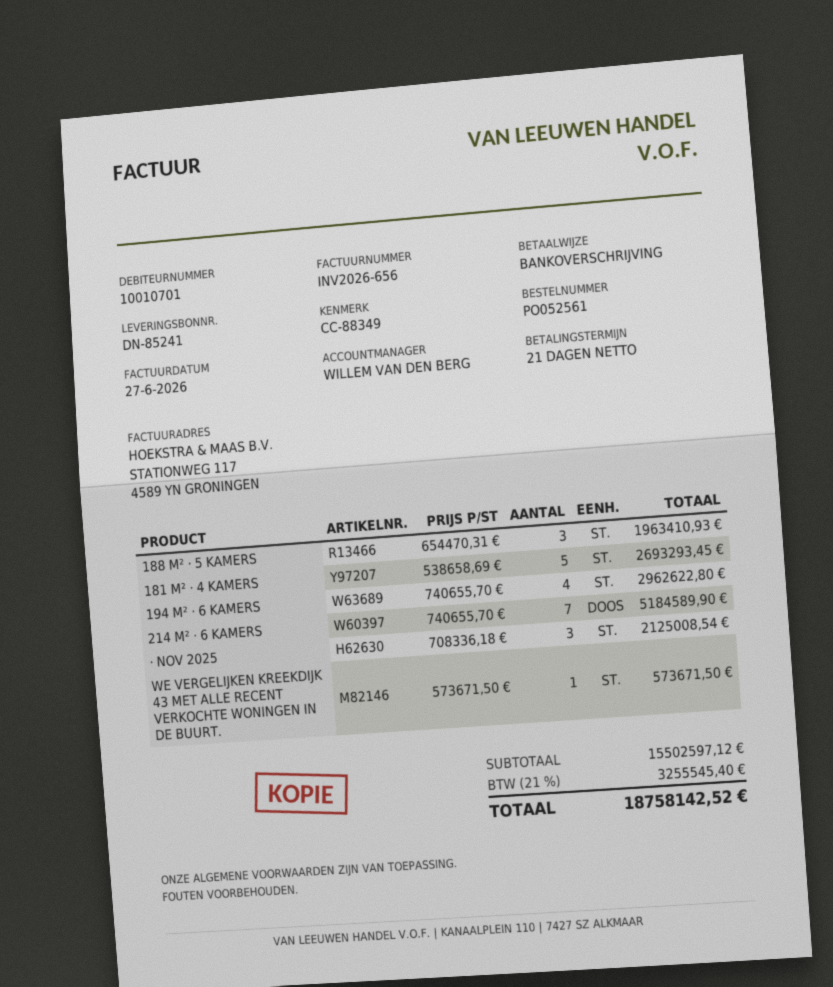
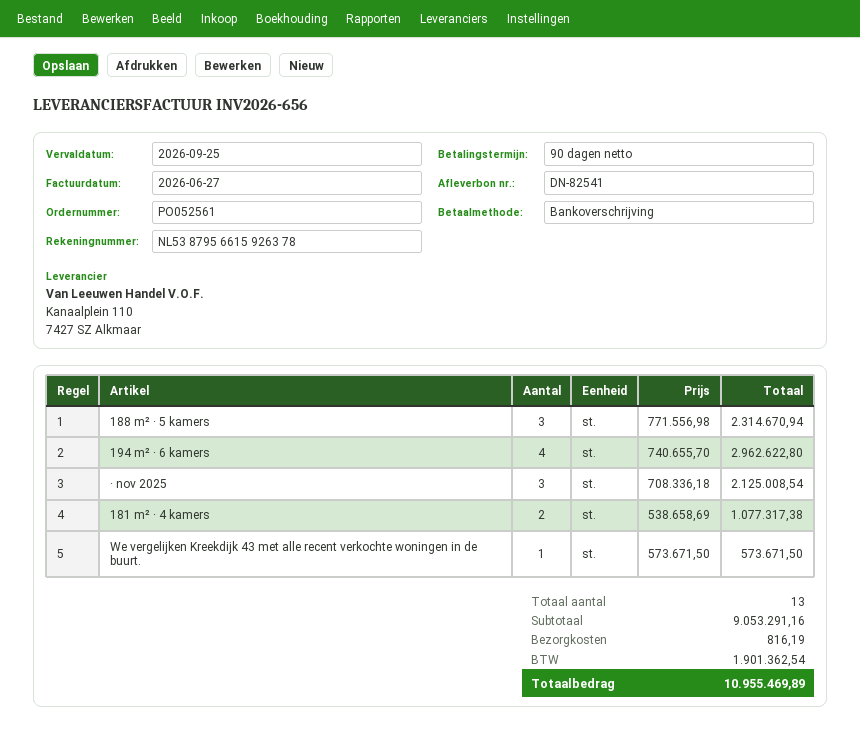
delivery note number: DN-85241 -> DN-82541
payment terms: 21 days -> 90 days
188 M² · 5 KAMERS: 3 x 654470.31 = 1963410.93 -> 3 x 771556.98 = 2314670.94
181 M² · 4 KAMERS: 5 x 538658.69 = 2693293.45 -> 2 x 538658.69 = 1077317.38
214 M² · 6 KAMERS: 7 x 740655.70 = 5184589.90 -> none
subtotal: 15502597.12 -> 9053291.16
shipping: none -> 816.19
tax: 3255545.40 -> 1901362.54
total: 18758142.52 -> 10955469.89

